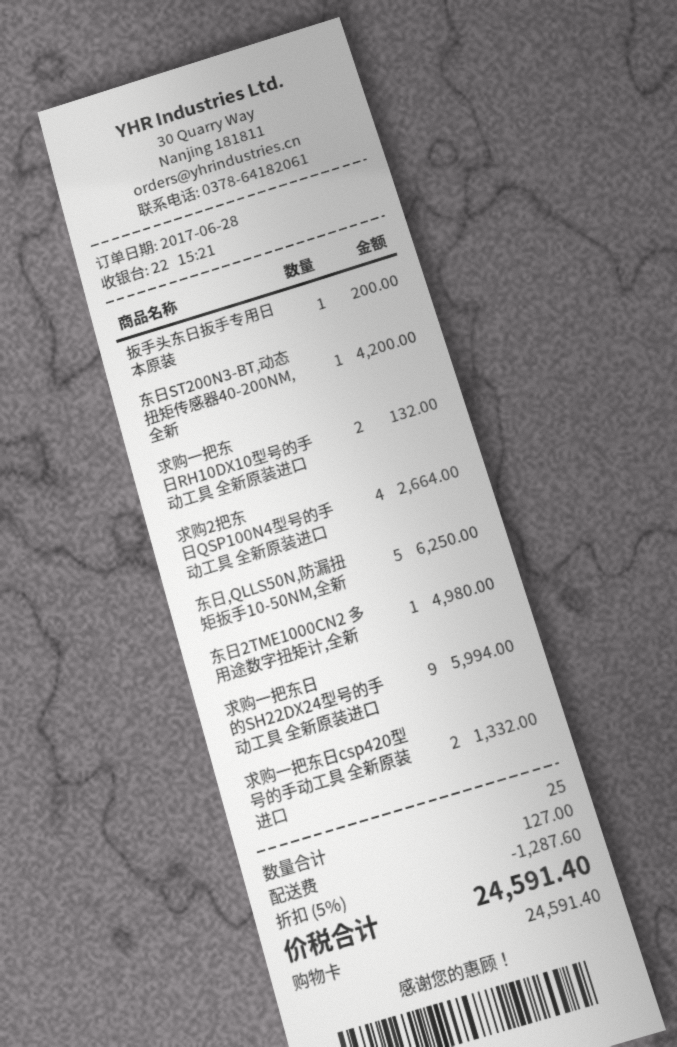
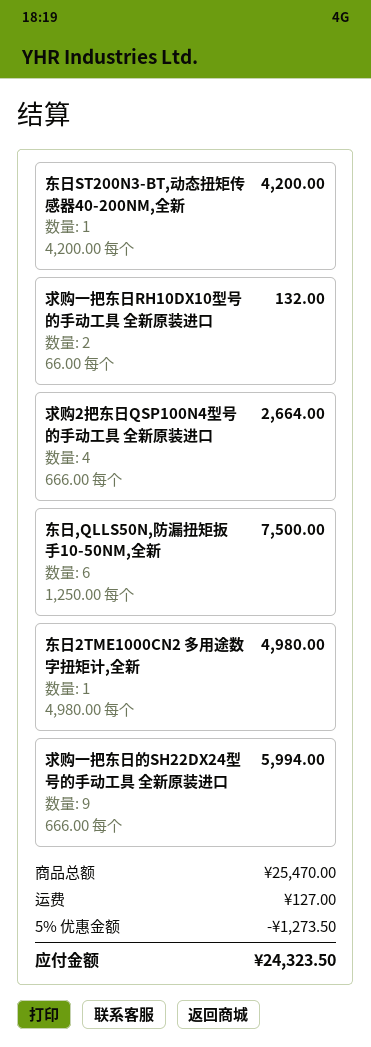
扳手头东日扳手专用日本原装: 1 for 200.00 -> none
东日,QLLS50N,防漏扭矩扳手10-50NM,全新: 5 for 6250.00 -> 6 for 7500.00
求购一把东日csp420型号的手动工具 全新原装进口: 2 for 1332.00 -> none
discount: 5% = 1287.60 -> 5% = 1273.50
total: 24591.40 -> 24323.50

